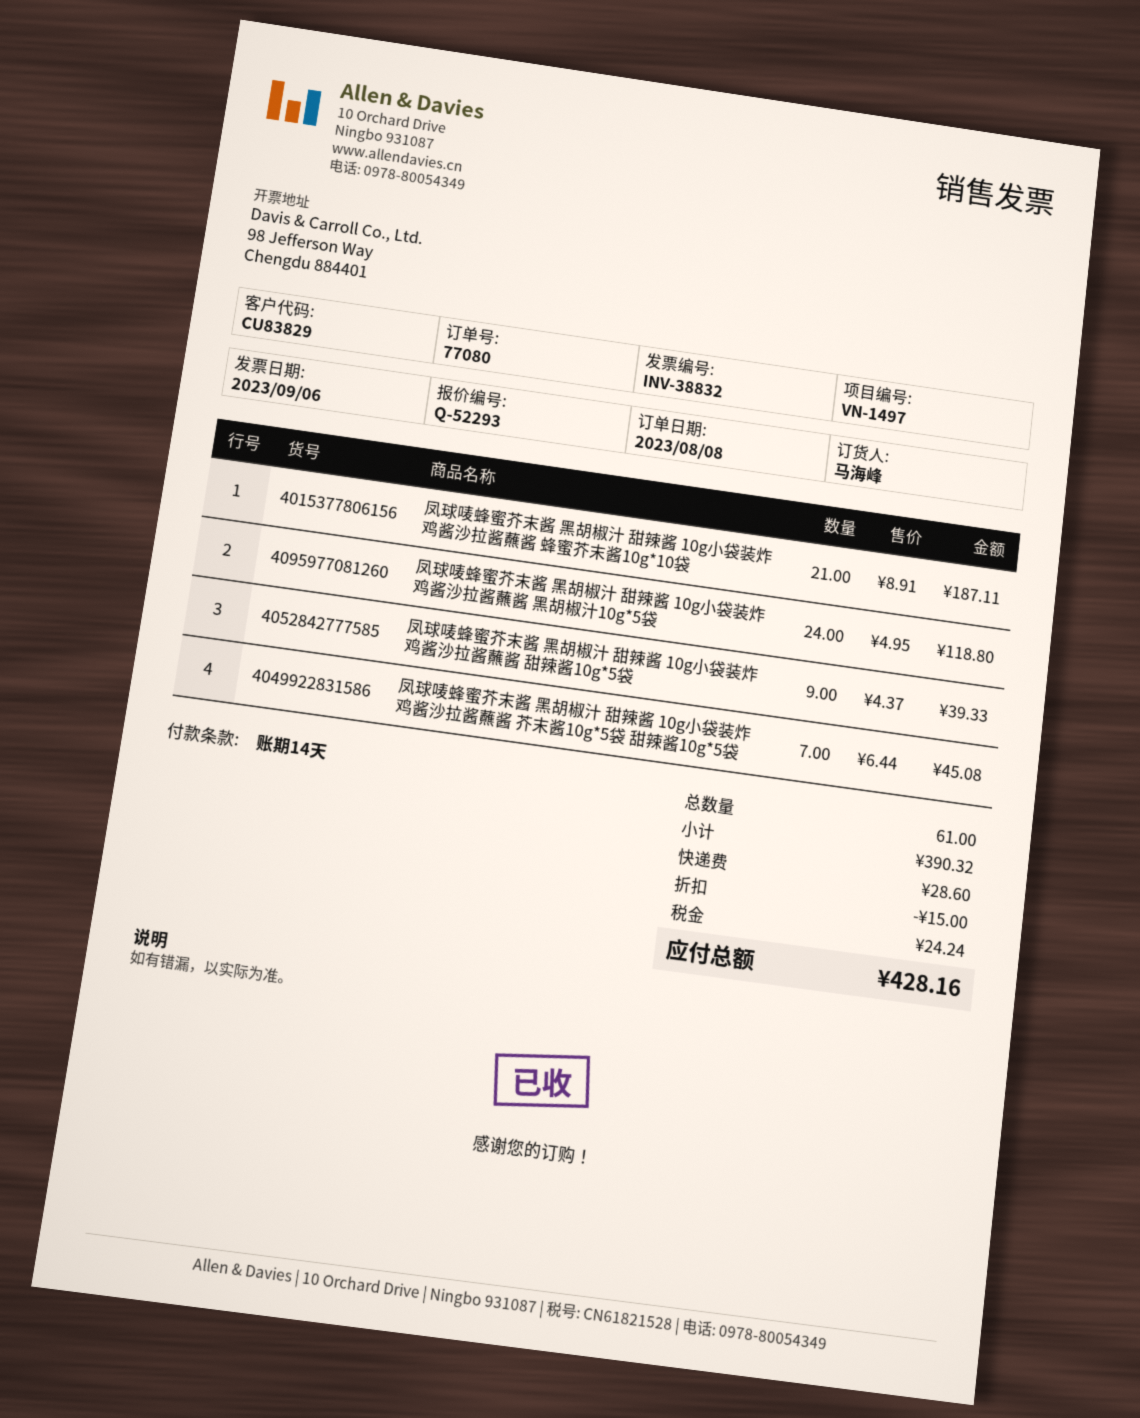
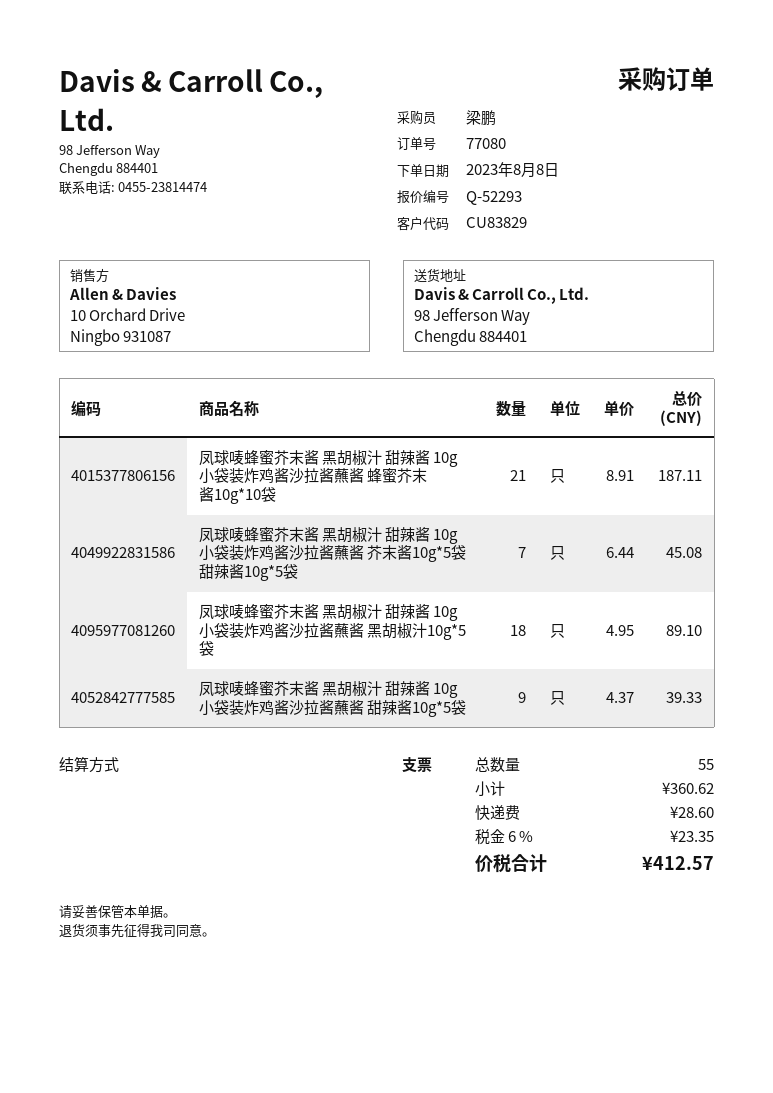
ordered by: 马海峰 -> 梁鹏
凤球唛蜂蜜芥末酱 黑胡椒汁 甜辣酱 10g小袋装炸鸡酱沙拉酱蘸酱 黑胡椒汁10g*5袋: 24 x 4.95 = 118.80 -> 18 x 4.95 = 89.10
total quantity: 61 -> 55
subtotal: 390.32 -> 360.62
discount: 15.00 -> none
tax: 24.24 -> 23.35
total: 428.16 -> 412.57

